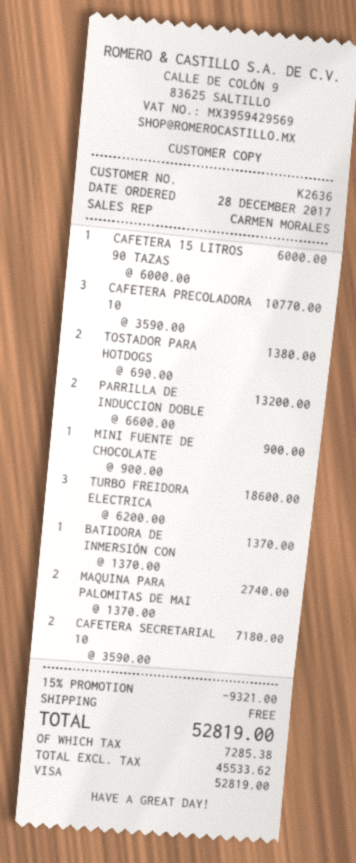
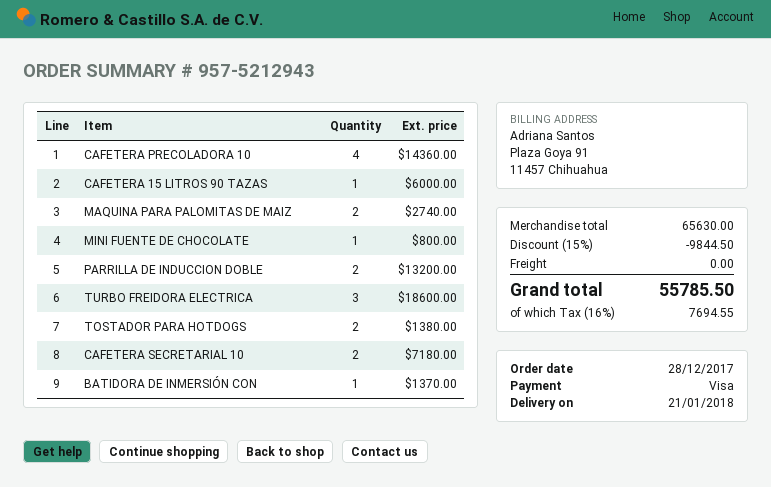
CAFETERA PRECOLADORA 10: 3 for 10770.00 -> 4 for 14360.00
MINI FUENTE DE CHOCOLATE: 1 for 900.00 -> 1 for 800.00
discount: 15% = 9321.00 -> 15% = 9844.50
tax: 7285.38 -> 7694.55
total: 52819.00 -> 55785.50

